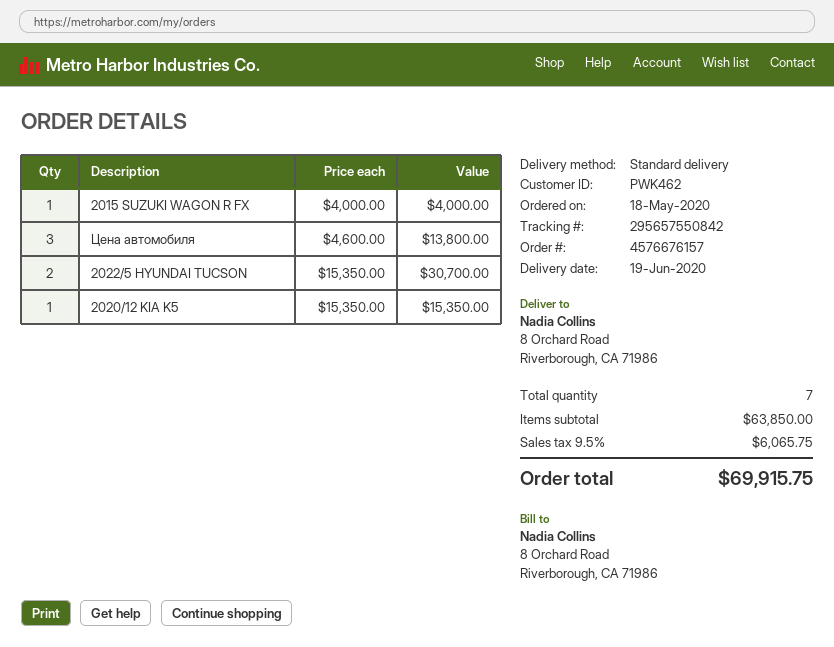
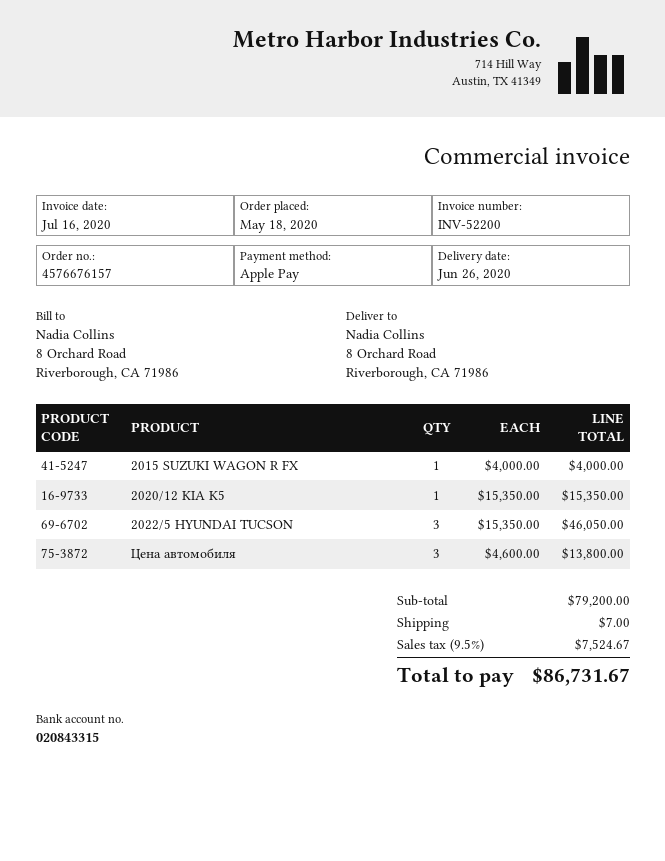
delivery date: 2020-06-19 -> 2020-06-26
2022/5 HYUNDAI TUCSON: 2 x 15350.00 = 30700.00 -> 3 x 15350.00 = 46050.00
subtotal: 63850.00 -> 79200.00
shipping: none -> 7.00
tax: 9.5% = 6065.75 -> 9.5% = 7524.67
total: 69915.75 -> 86731.67

